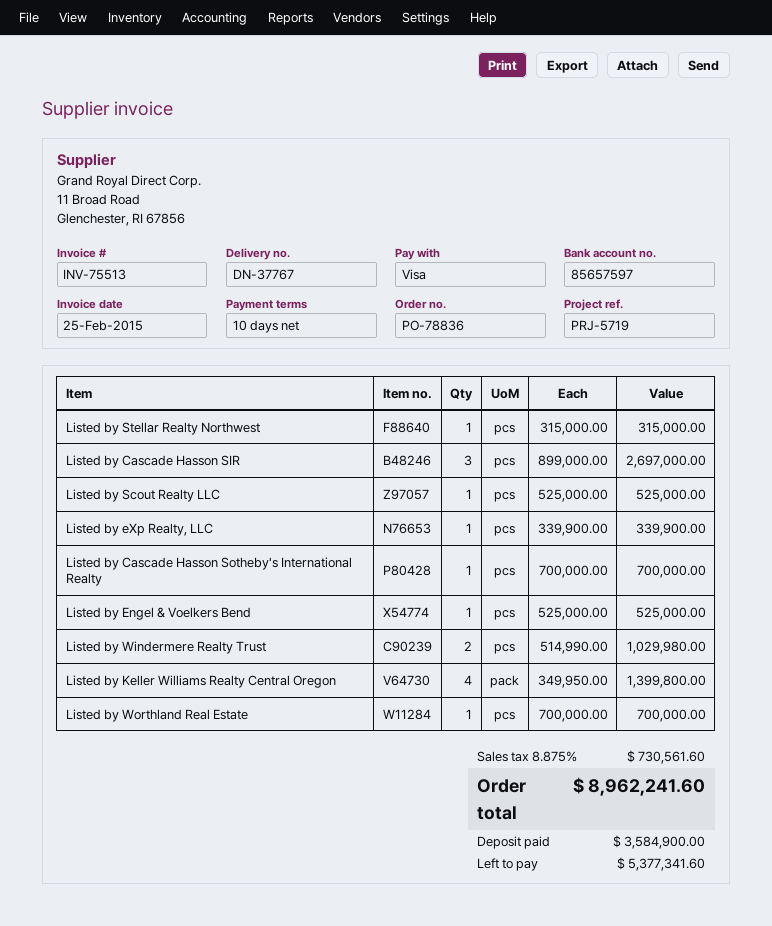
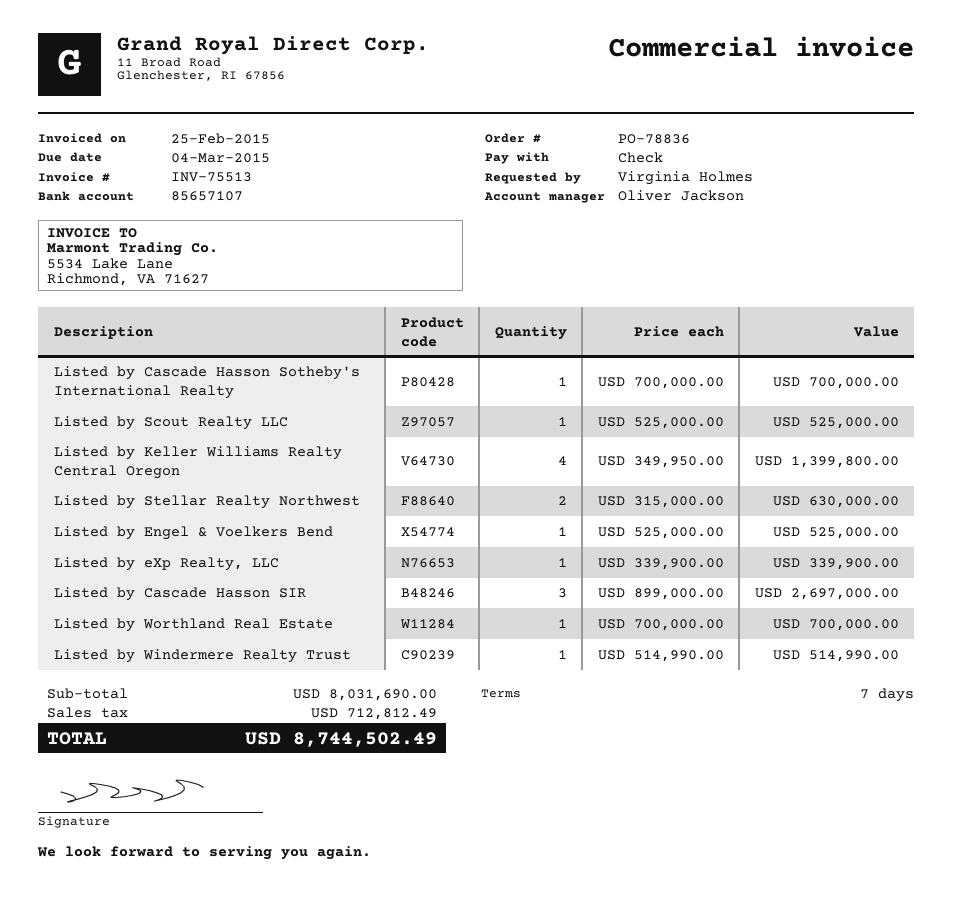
payment terms: 10 days -> 7 days
payment method: Visa -> cheque
bank account: 85657597 -> 85657107
Listed by Stellar Realty Northwest: 1 x 315000.00 = 315000.00 -> 2 x 315000.00 = 630000.00
Listed by Windermere Realty Trust: 2 x 514990.00 = 1029980.00 -> 1 x 514990.00 = 514990.00
tax: 730561.60 -> 712812.49
total: 8962241.60 -> 8744502.49

